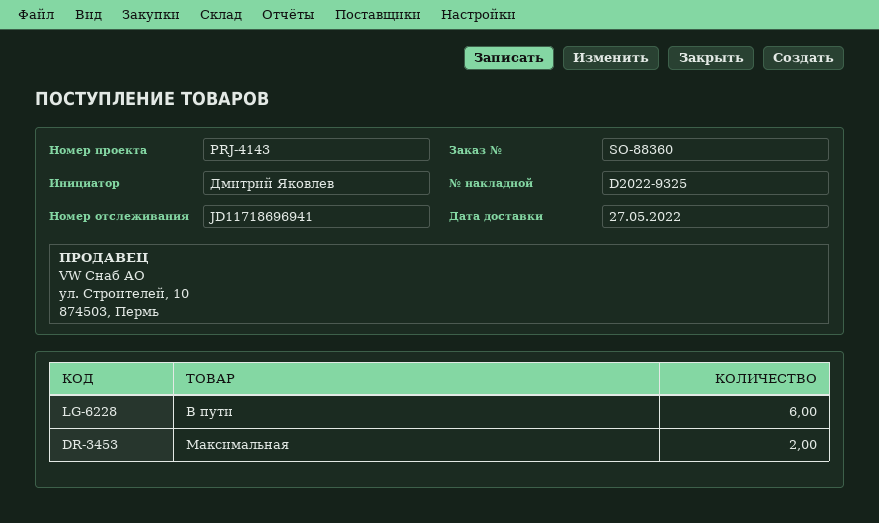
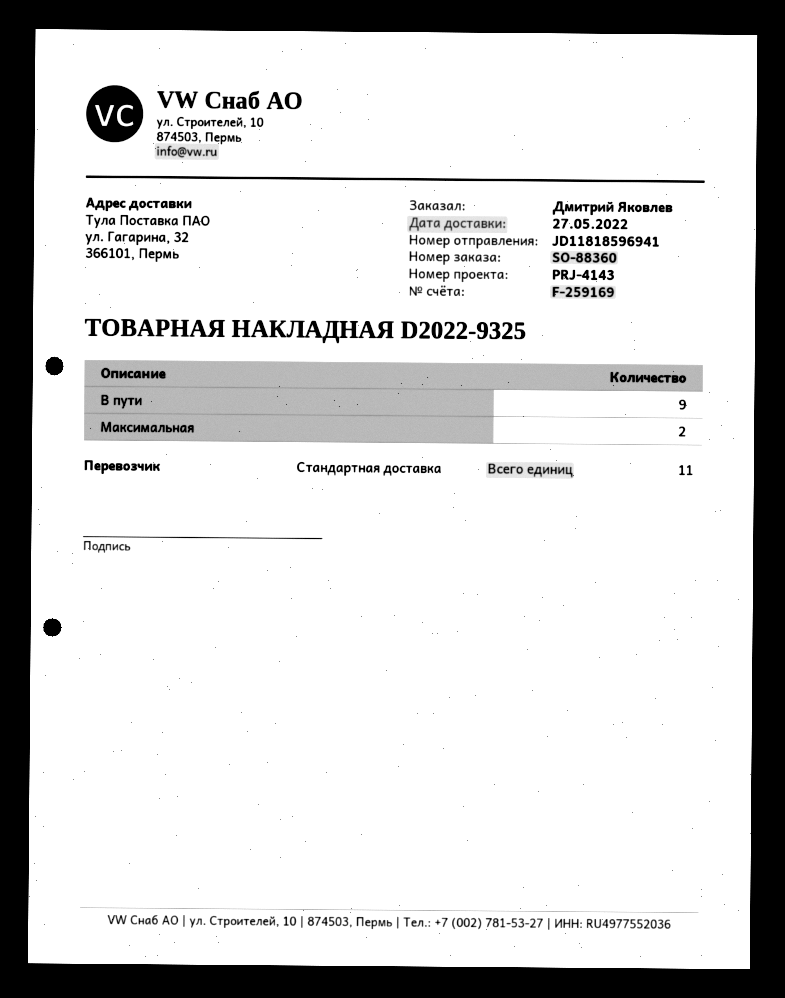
tracking number: JD11718696941 -> JD11818596941
В пути: 6 -> 9

